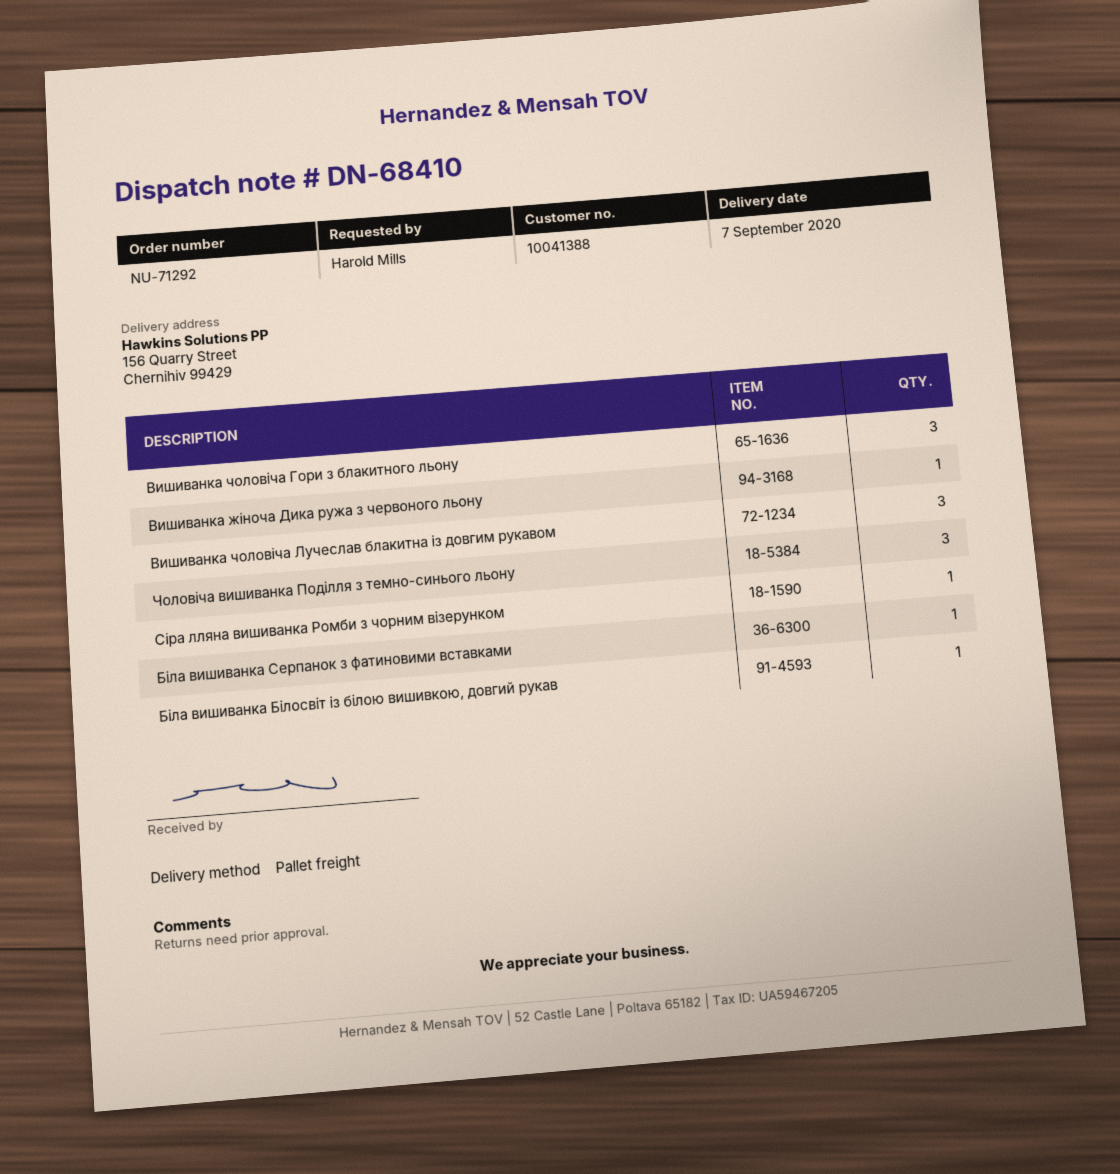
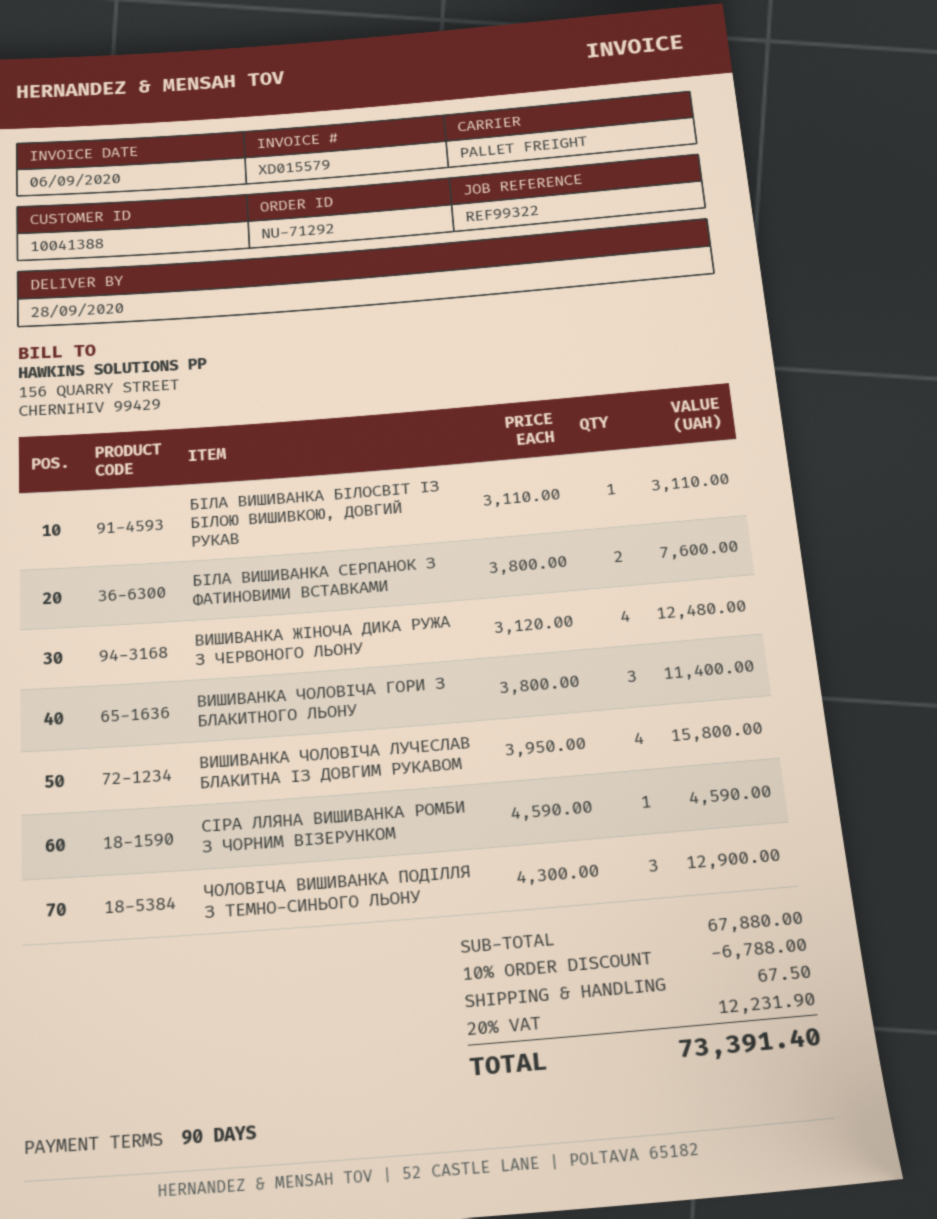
delivery date: 2020-09-07 -> 2020-09-28
Вишиванка жіноча Дика ружа з червоного льону: 1 -> 4
Вишиванка чоловіча Лучеслав блакитна із довгим рукавом: 3 -> 4
Біла вишиванка Серпанок з фатиновими вставками: 1 -> 2

